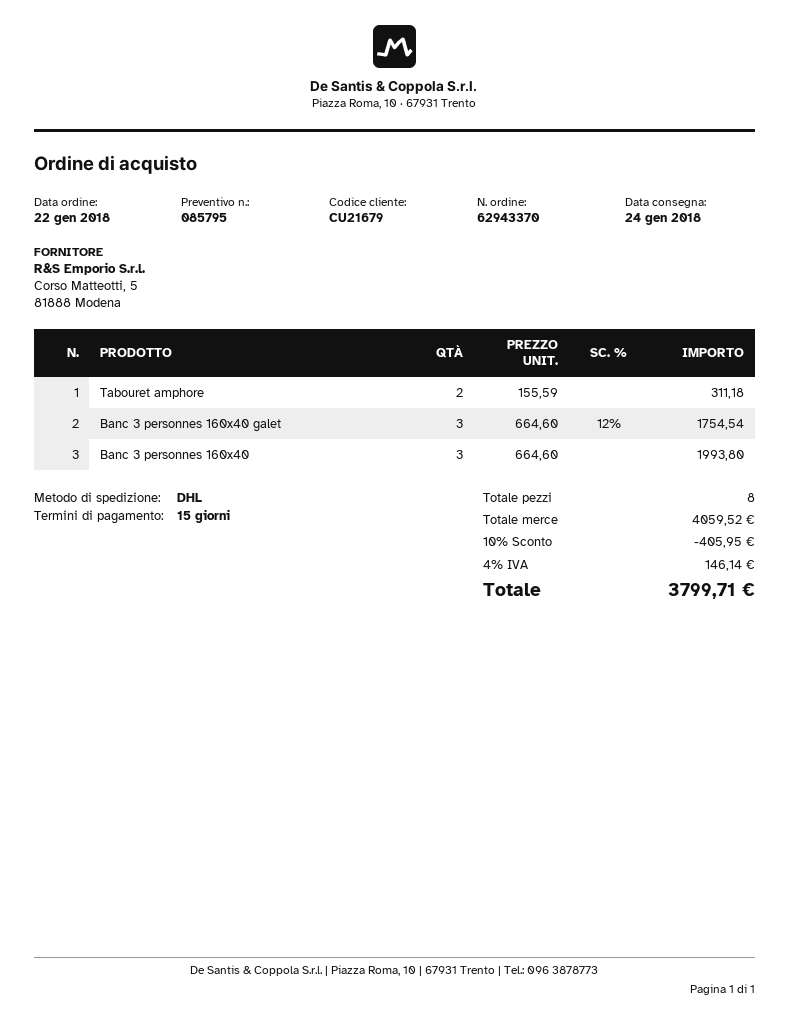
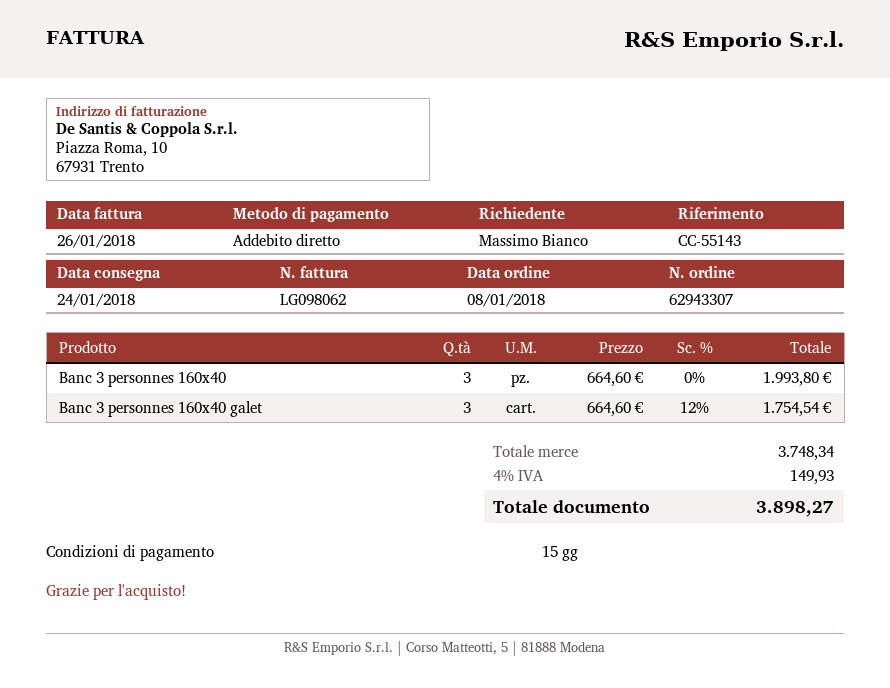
order number: 62943370 -> 62943307
order date: 2018-01-22 -> 2018-01-08
Tabouret amphore: 2 x 155.59 = 311.18 -> none
subtotal: 4059.52 -> 3748.34
discount: 10% = 405.95 -> none
tax: 4% = 146.14 -> 4% = 149.93
total: 3799.71 -> 3898.27

